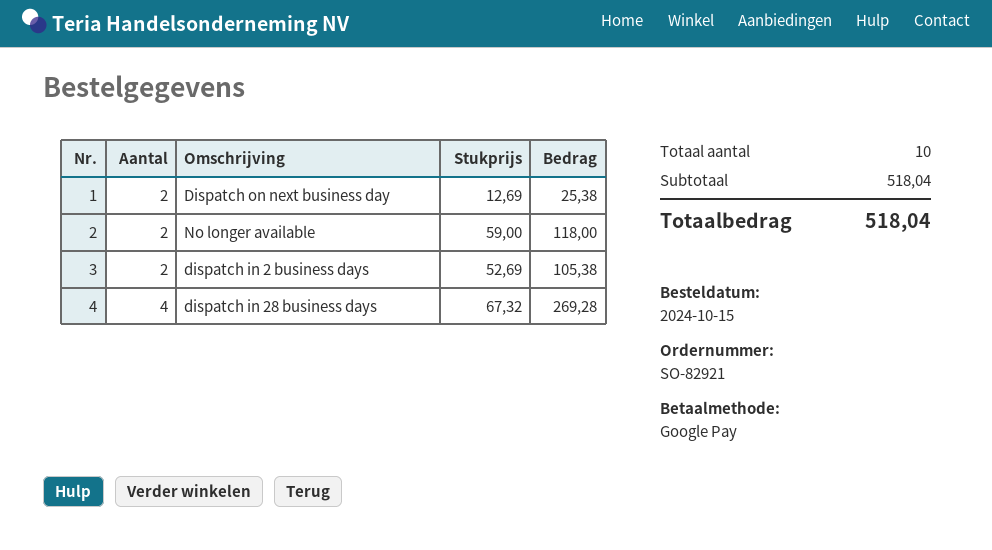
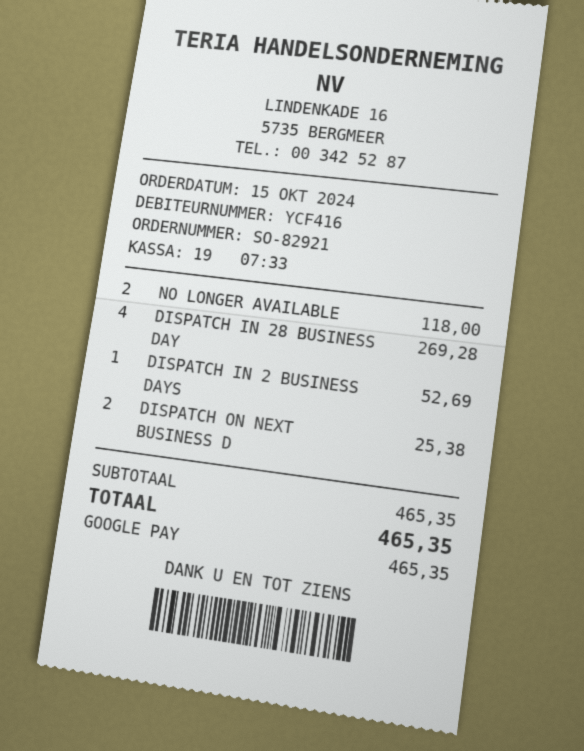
dispatch in 2 business days: 2 for 105.38 -> 1 for 52.69
subtotal: 518.04 -> 465.35
total: 518.04 -> 465.35

